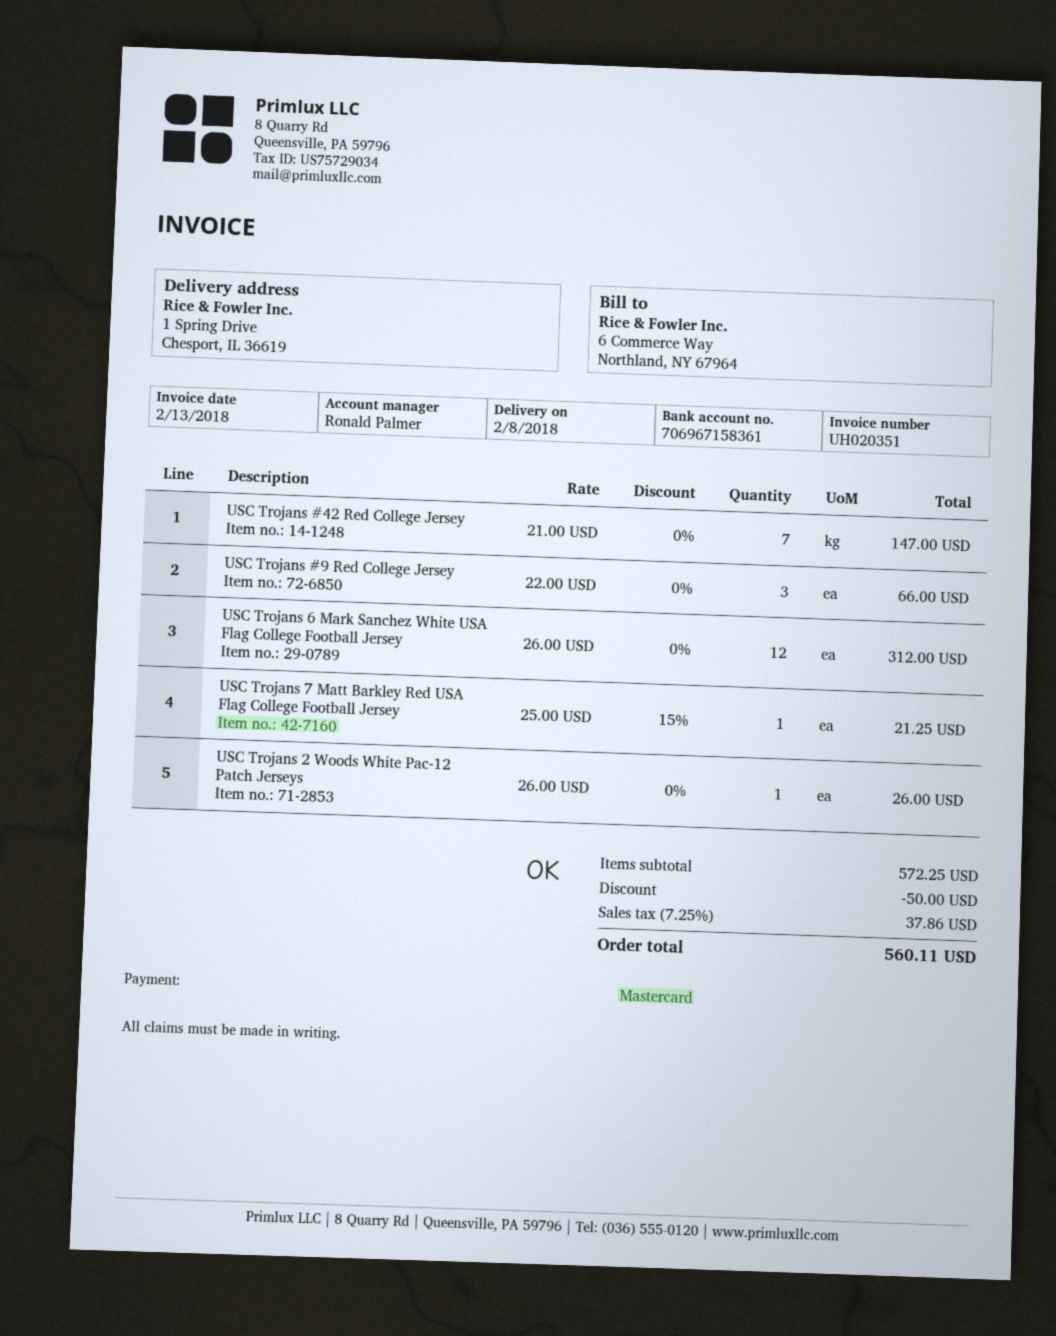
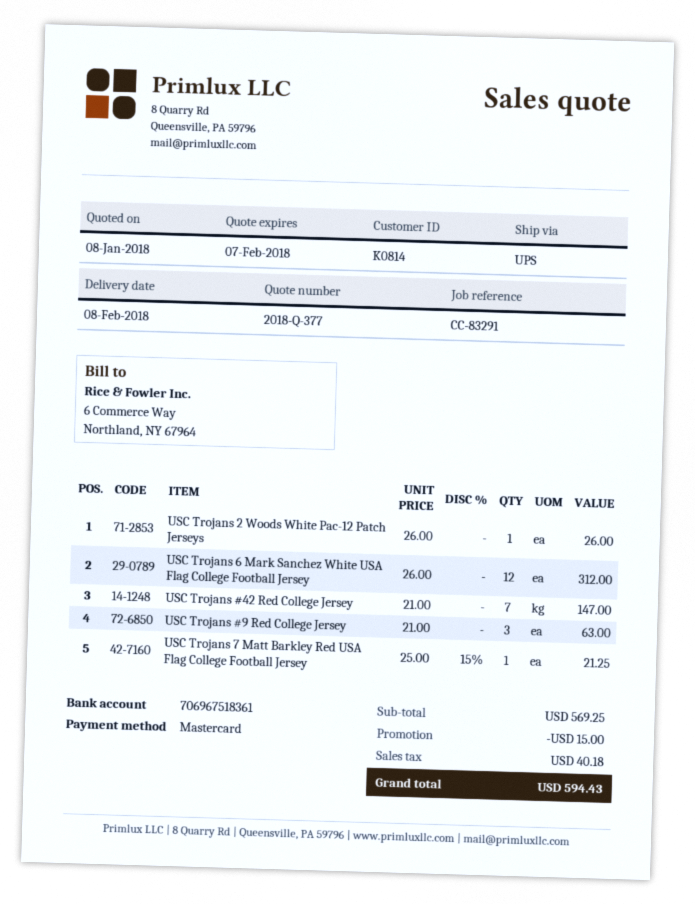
bank account: 706967158361 -> 706967518361
USC Trojans #9 Red College Jersey: 3 x 22.00 = 66.00 -> 3 x 21.00 = 63.00
subtotal: 572.25 -> 569.25
discount: 50.00 -> 15.00
tax: 37.86 -> 40.18
total: 560.11 -> 594.43

